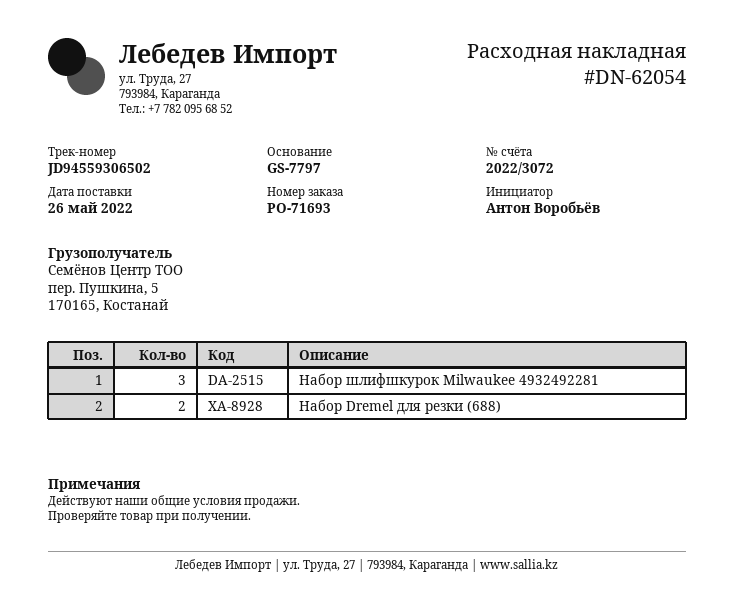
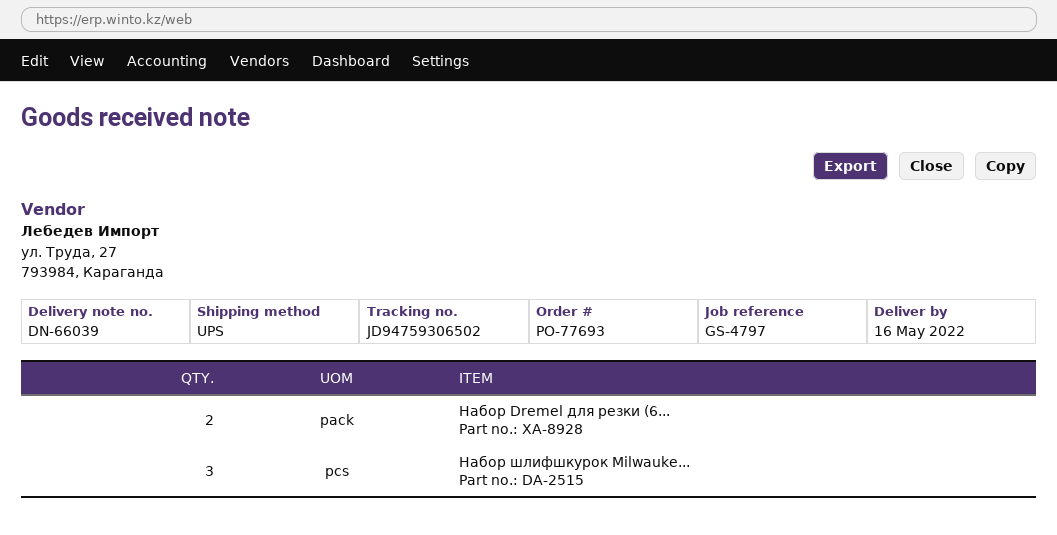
order number: PO-71693 -> PO-77693
delivery note number: DN-62054 -> DN-66039
delivery date: 2022-05-26 -> 2022-05-16
reference: GS-7797 -> GS-4797
tracking number: JD94559306502 -> JD94759306502

